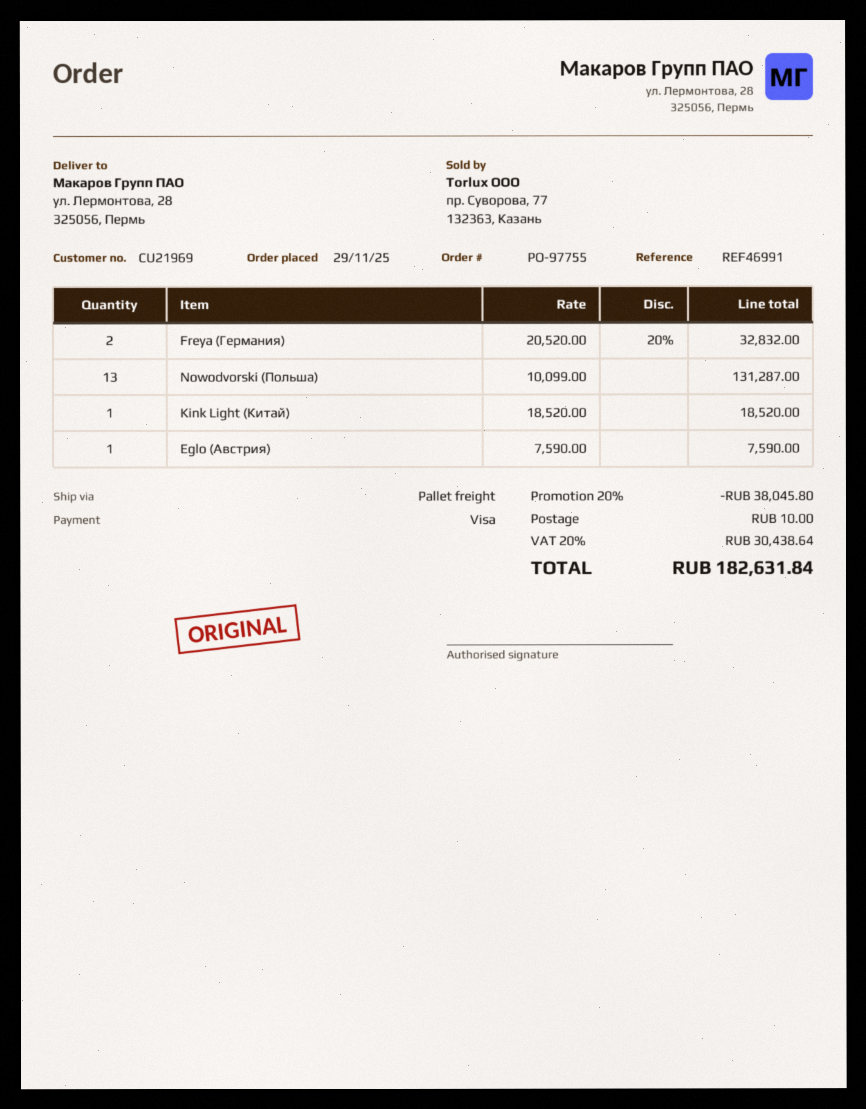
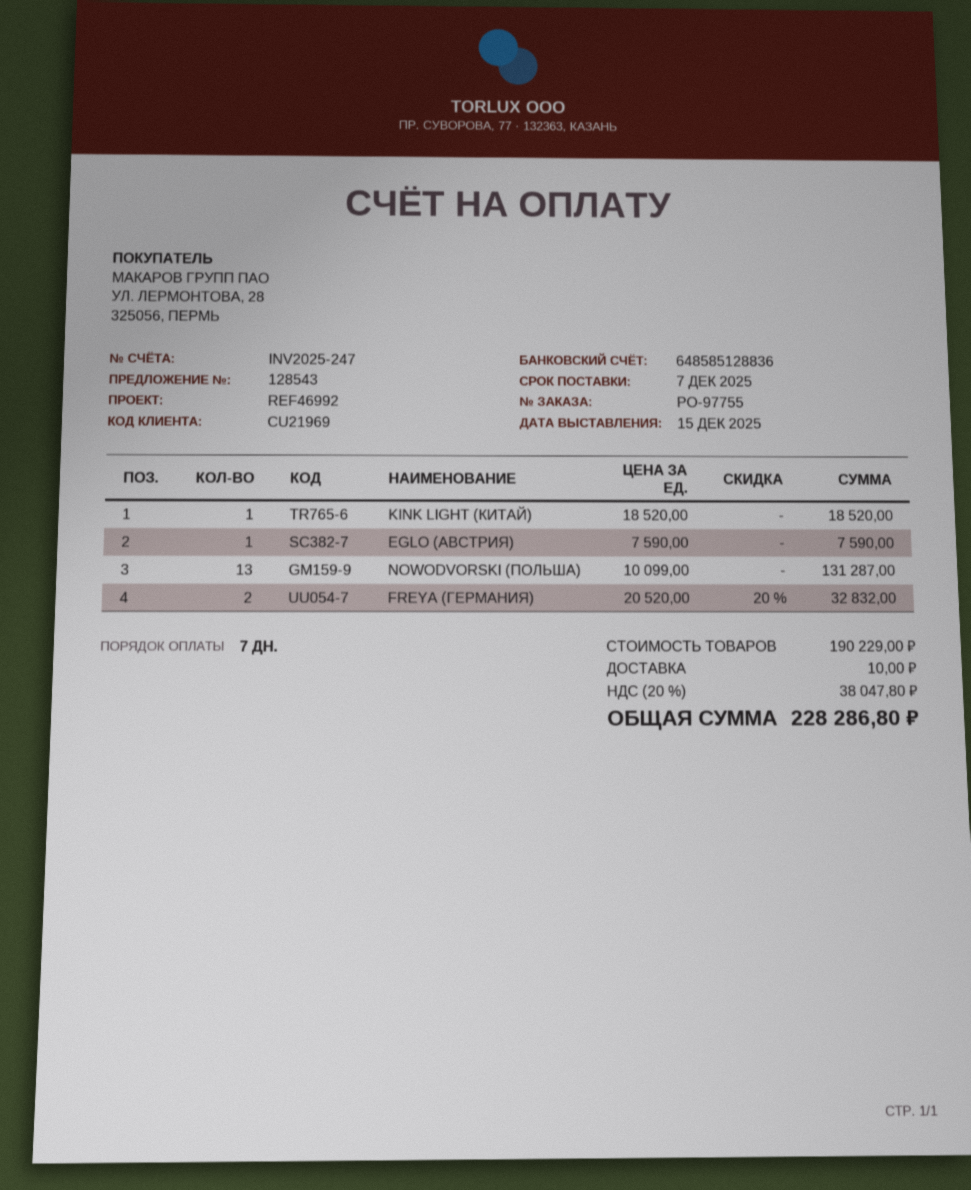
reference: REF46991 -> REF46992
discount: 20% = 38045.80 -> none
tax: 20% = 30438.64 -> 20% = 38047.80
total: 182631.84 -> 228286.80

